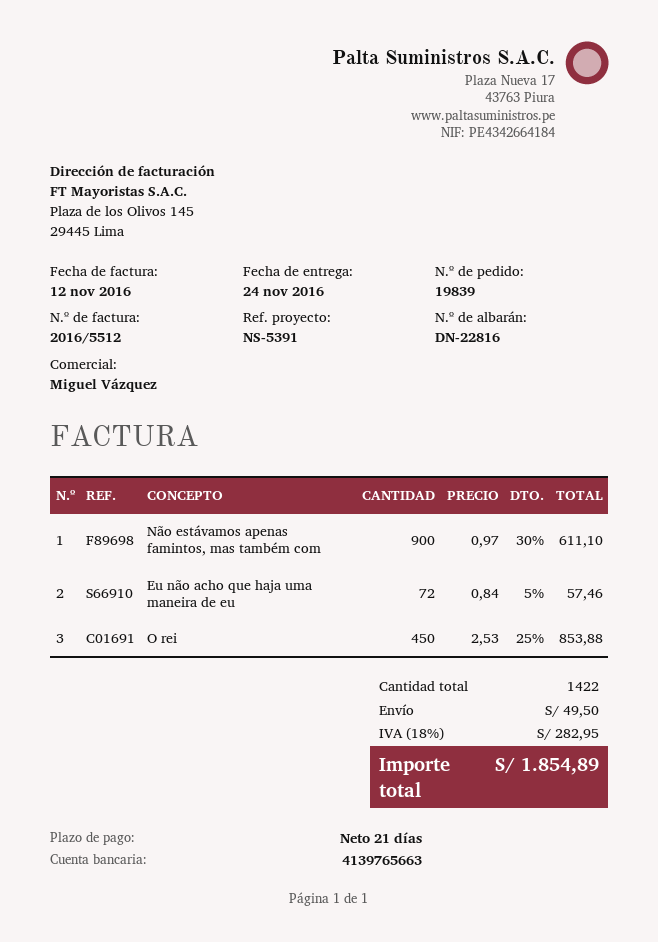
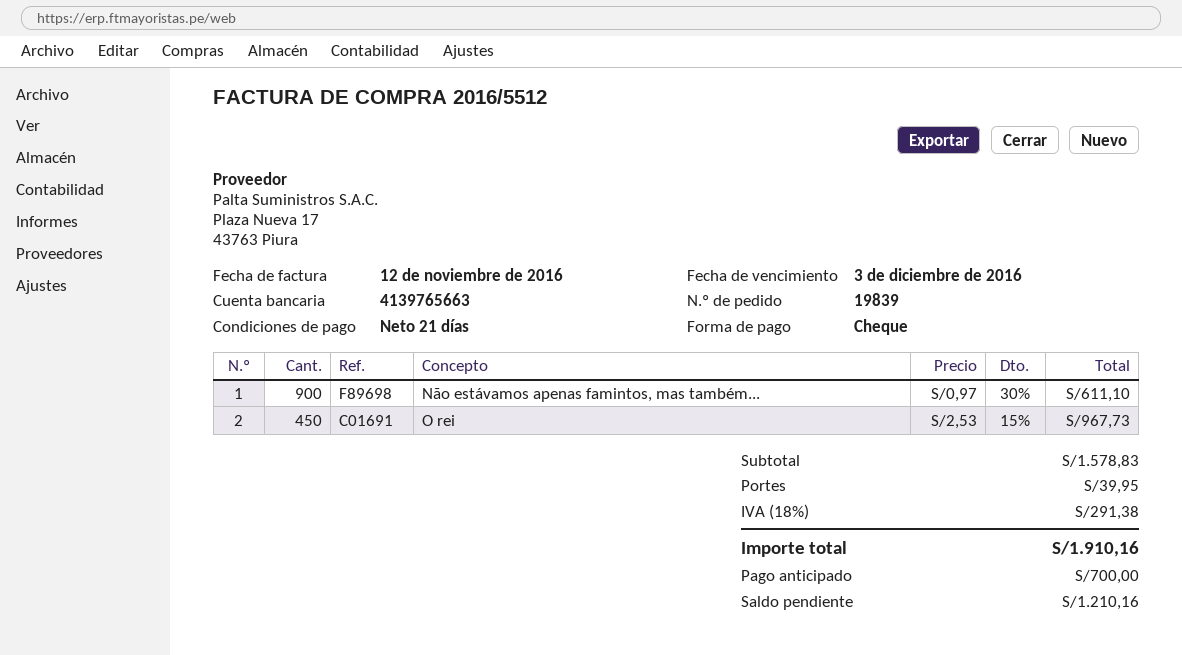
Eu não acho que haja uma maneira de eu: 72 x 0.84 - 5% = 57.46 -> none
O rei: 450 x 2.53 - 25% = 853.88 -> 450 x 2.53 - 15% = 967.73
shipping: 49.50 -> 39.95
tax: 18% = 282.95 -> 18% = 291.38
total: 1854.89 -> 1910.16

